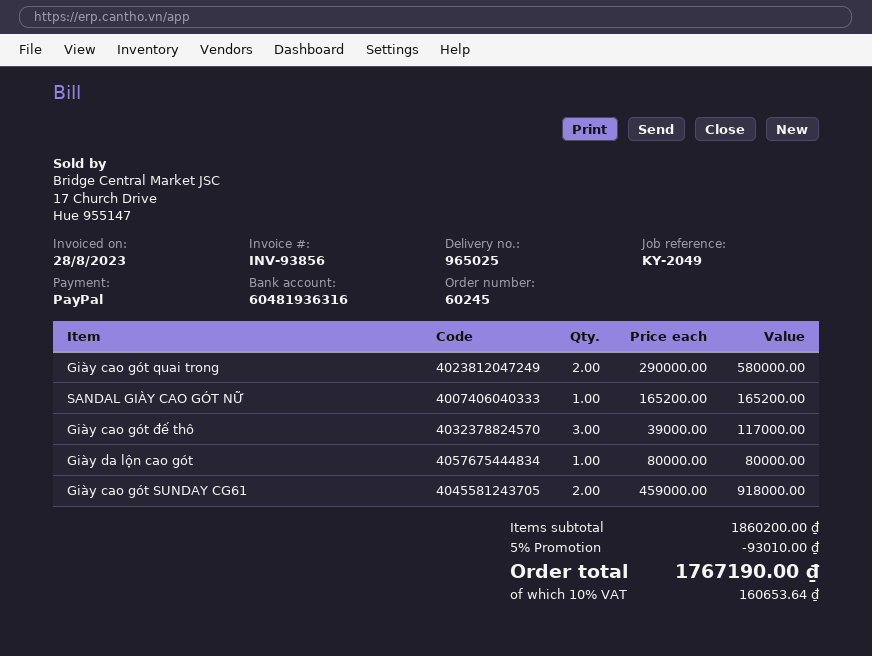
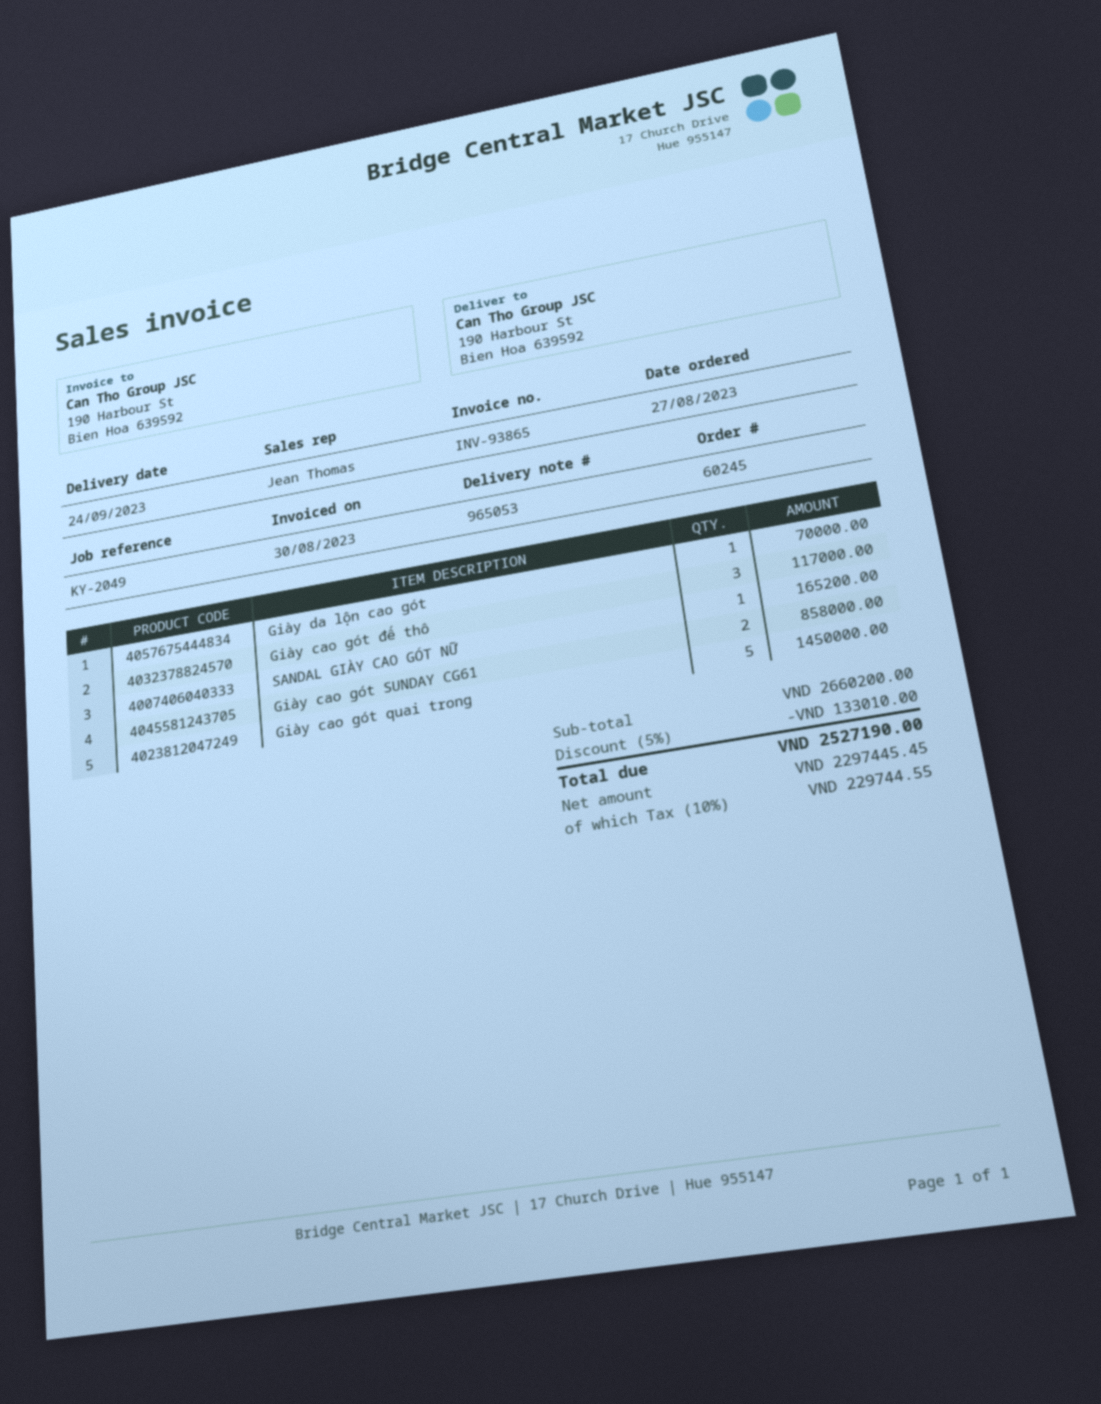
delivery note number: 965025 -> 965053
invoice number: INV-93856 -> INV-93865
invoice date: 2023-08-28 -> 2023-08-30
Giày cao gót quai trong: 2 for 580000.00 -> 5 for 1450000.00
Giày da lộn cao gót: 1 for 80000.00 -> 1 for 70000.00
Giày cao gót SUNDAY CG61: 2 for 918000.00 -> 2 for 858000.00
subtotal: 1860200.00 -> 2660200.00
discount: 5% = 93010.00 -> 5% = 133010.00
tax: 10% = 160653.64 -> 10% = 229744.55
total: 1767190.00 -> 2527190.00

